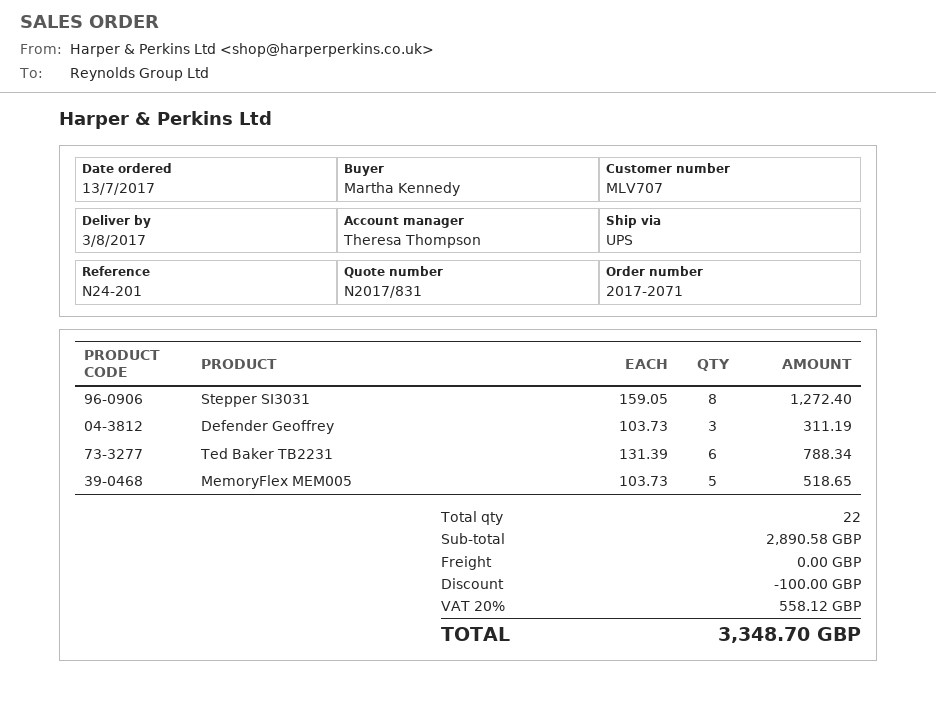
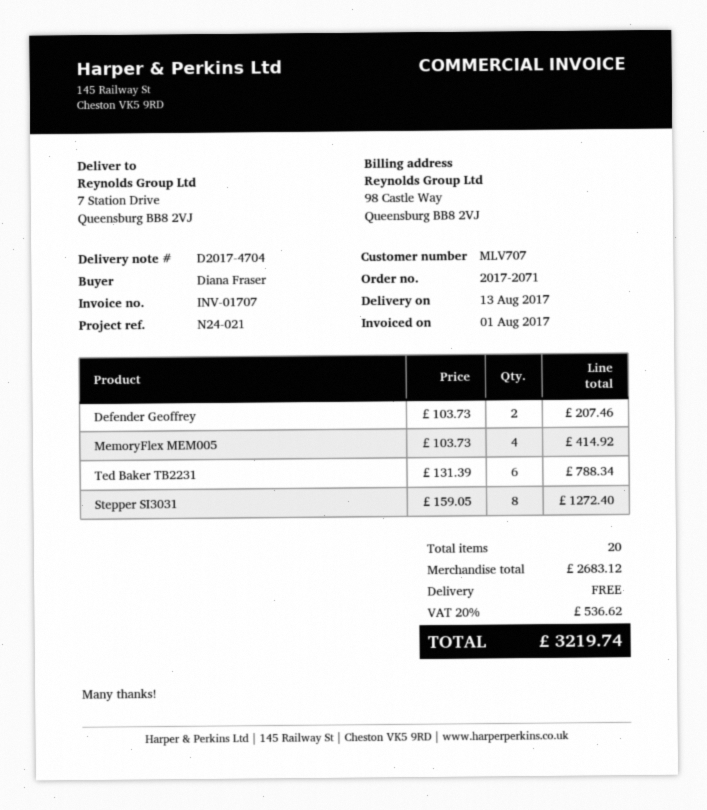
delivery date: 2017-08-03 -> 2017-08-13
reference: N24-201 -> N24-021
ordered by: Martha Kennedy -> Diana Fraser
Defender Geoffrey: 3 x 103.73 = 311.19 -> 2 x 103.73 = 207.46
MemoryFlex MEM005: 5 x 103.73 = 518.65 -> 4 x 103.73 = 414.92
total quantity: 22 -> 20
subtotal: 2890.58 -> 2683.12
discount: 100.00 -> none
tax: 20% = 558.12 -> 20% = 536.62
total: 3348.70 -> 3219.74

